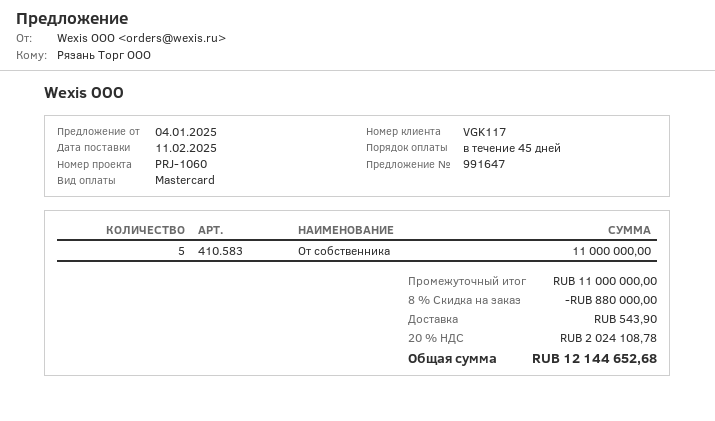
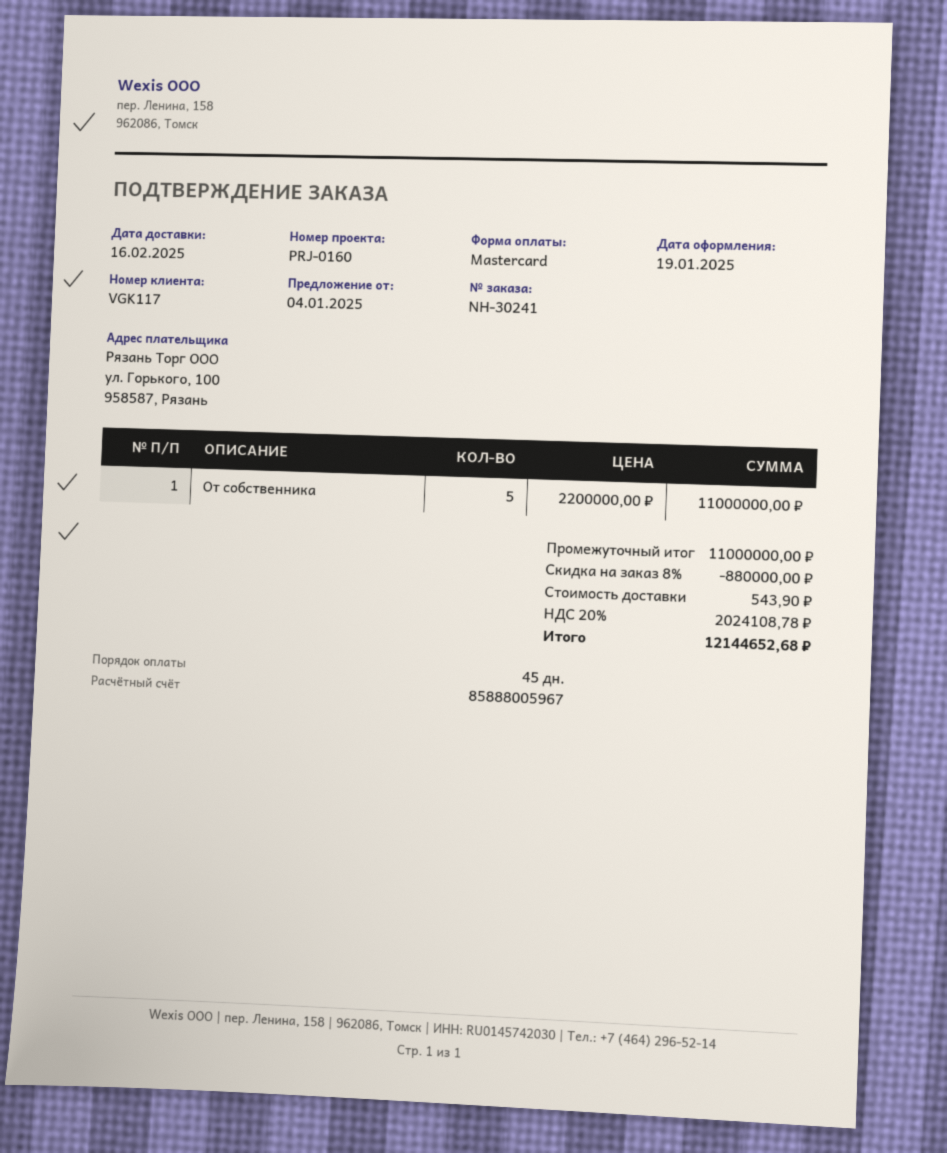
delivery date: 2025-02-11 -> 2025-02-16
reference: PRJ-1060 -> PRJ-0160

